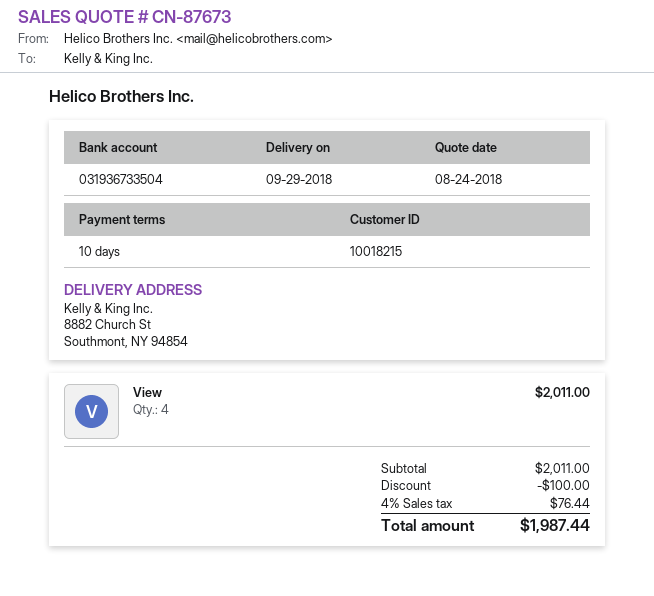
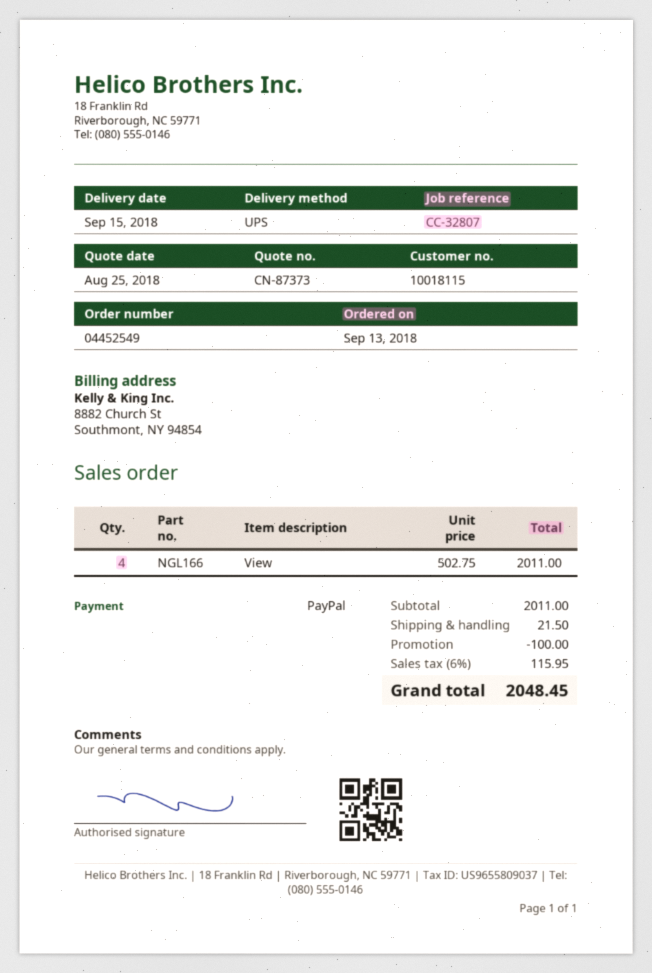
quote number: CN-87673 -> CN-87373
quote date: 2018-08-24 -> 2018-08-25
delivery date: 2018-09-29 -> 2018-09-15
customer number: 10018215 -> 10018115
shipping: none -> 21.50
tax: 4% = 76.44 -> 6% = 115.95
total: 1987.44 -> 2048.45

